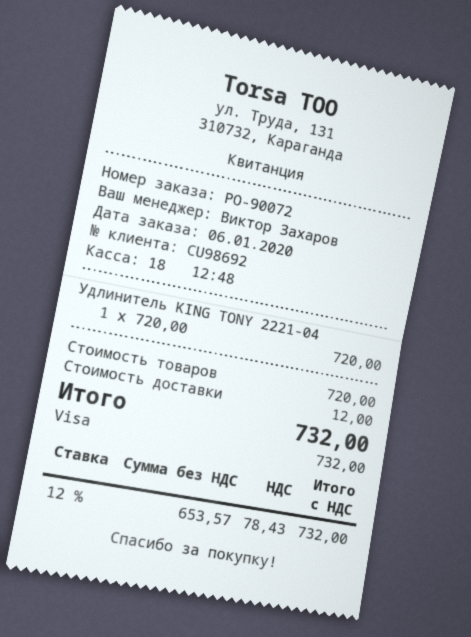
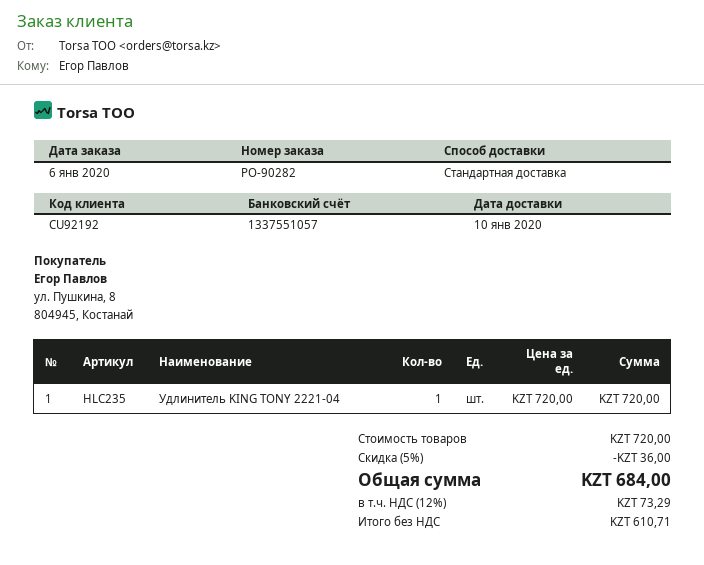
order number: PO-90072 -> PO-90282
customer number: CU98692 -> CU92192
discount: none -> 5% = 36.00
shipping: 12.00 -> none
net: 653.57 -> 610.71
tax: 12% = 78.43 -> 12% = 73.29
total: 732.00 -> 684.00

